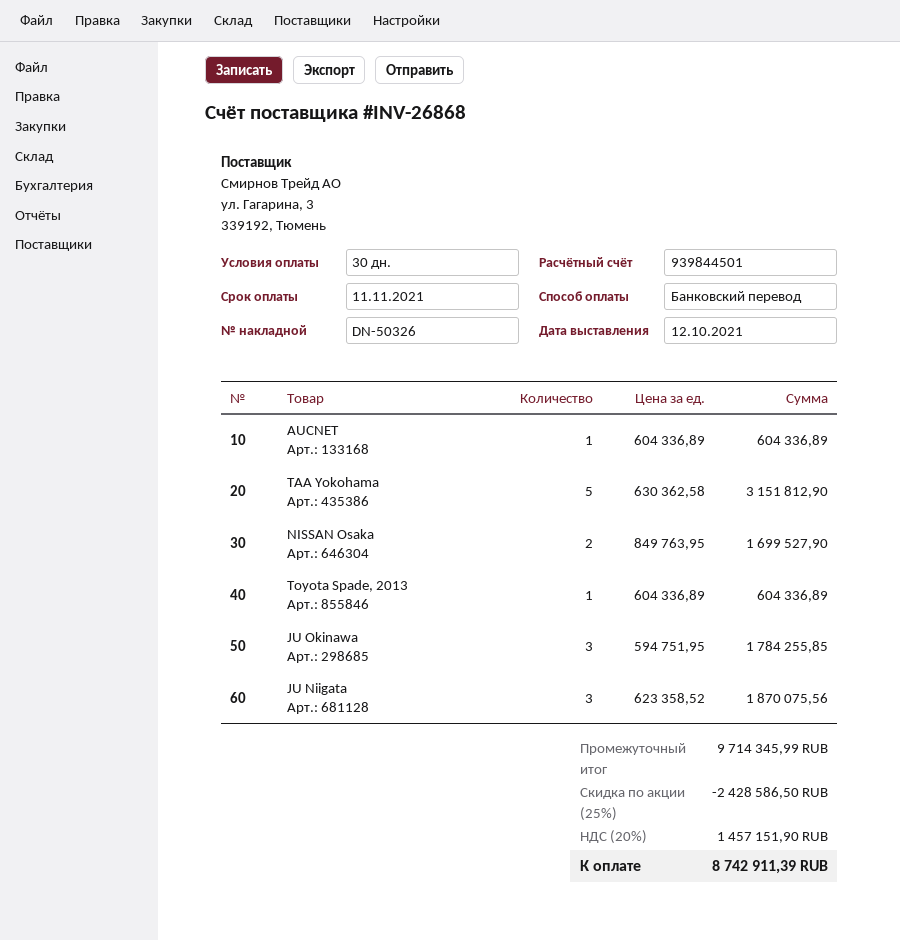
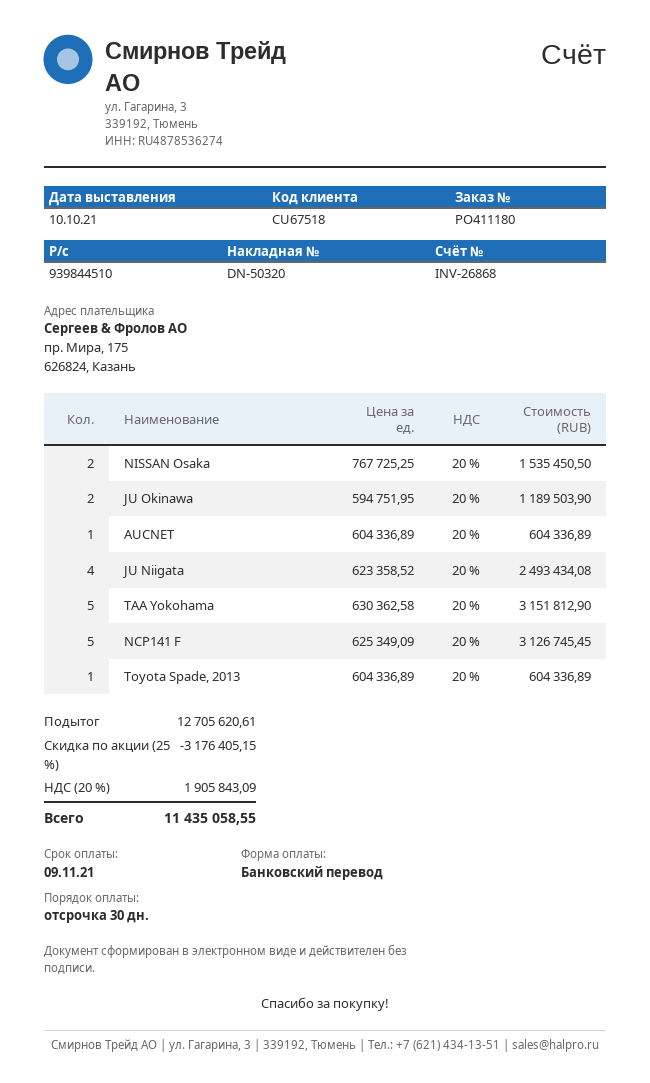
delivery note number: DN-50326 -> DN-50320
invoice date: 2021-10-12 -> 2021-10-10
due date: 2021-11-11 -> 2021-11-09
bank account: 939844501 -> 939844510
NISSAN Osaka: 2 x 849763.95 = 1699527.90 -> 2 x 767725.25 = 1535450.50
JU Okinawa: 3 x 594751.95 = 1784255.85 -> 2 x 594751.95 = 1189503.90
JU Niigata: 3 x 623358.52 = 1870075.56 -> 4 x 623358.52 = 2493434.08
NCP141 F: none -> 5 x 625349.09 = 3126745.45
subtotal: 9714345.99 -> 12705620.61
discount: 25% = 2428586.50 -> 25% = 3176405.15
tax: 20% = 1457151.90 -> 20% = 1905843.09
total: 8742911.39 -> 11435058.55

